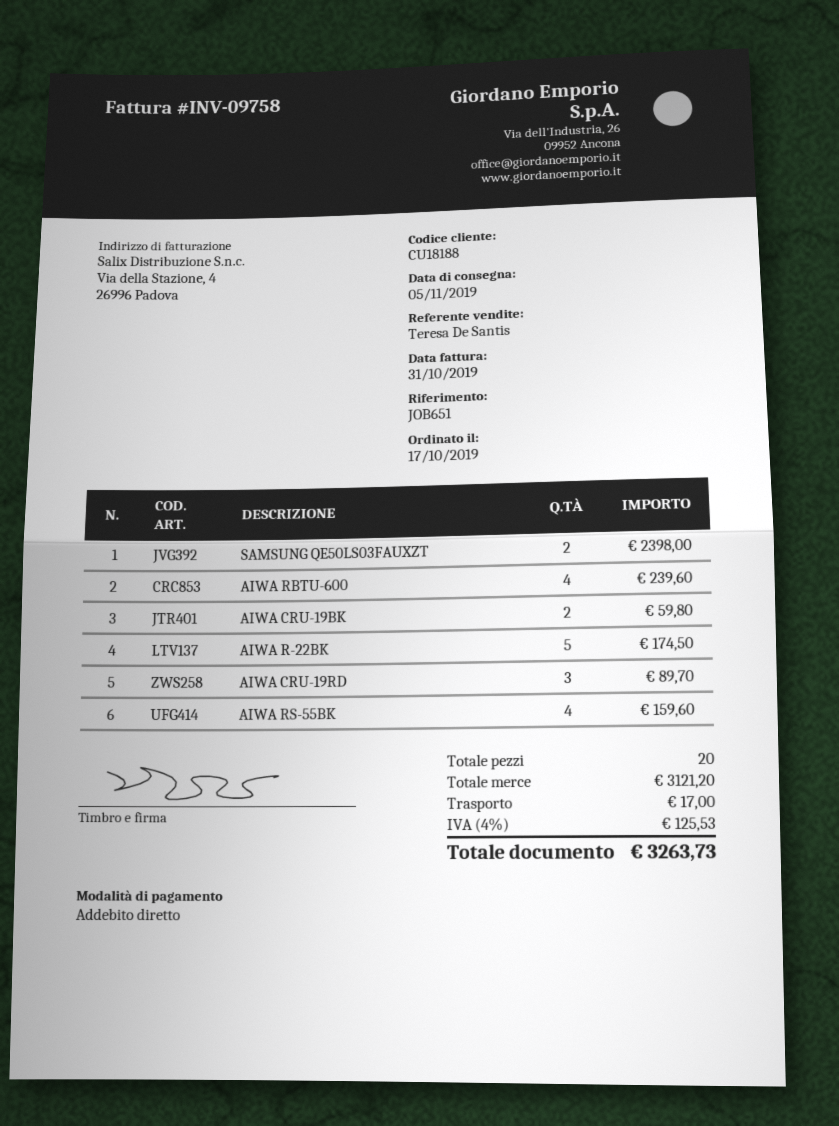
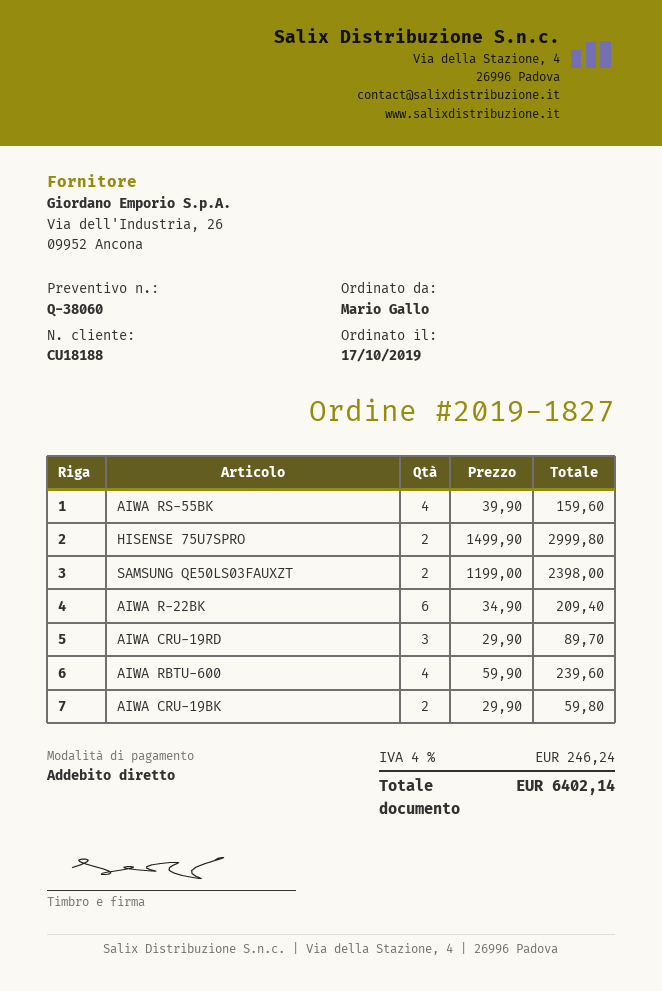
AIWA R-22BK: 5 for 174.50 -> 6 for 209.40
HISENSE 75U7SPRO: none -> 2 for 2999.80
shipping: 17.00 -> none
tax: 4% = 125.53 -> 4% = 246.24
total: 3263.73 -> 6402.14

